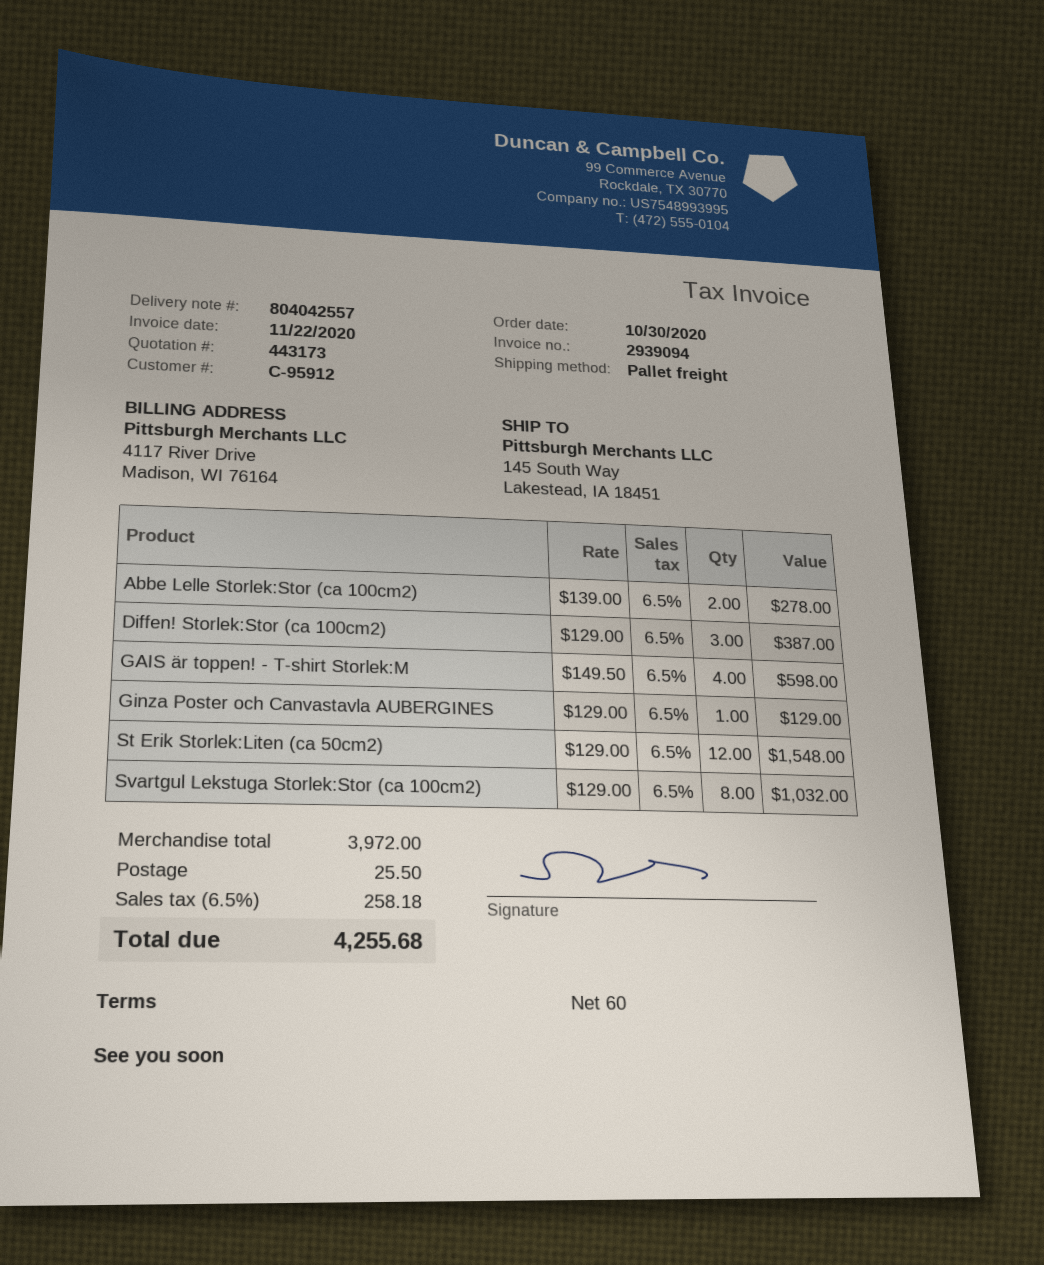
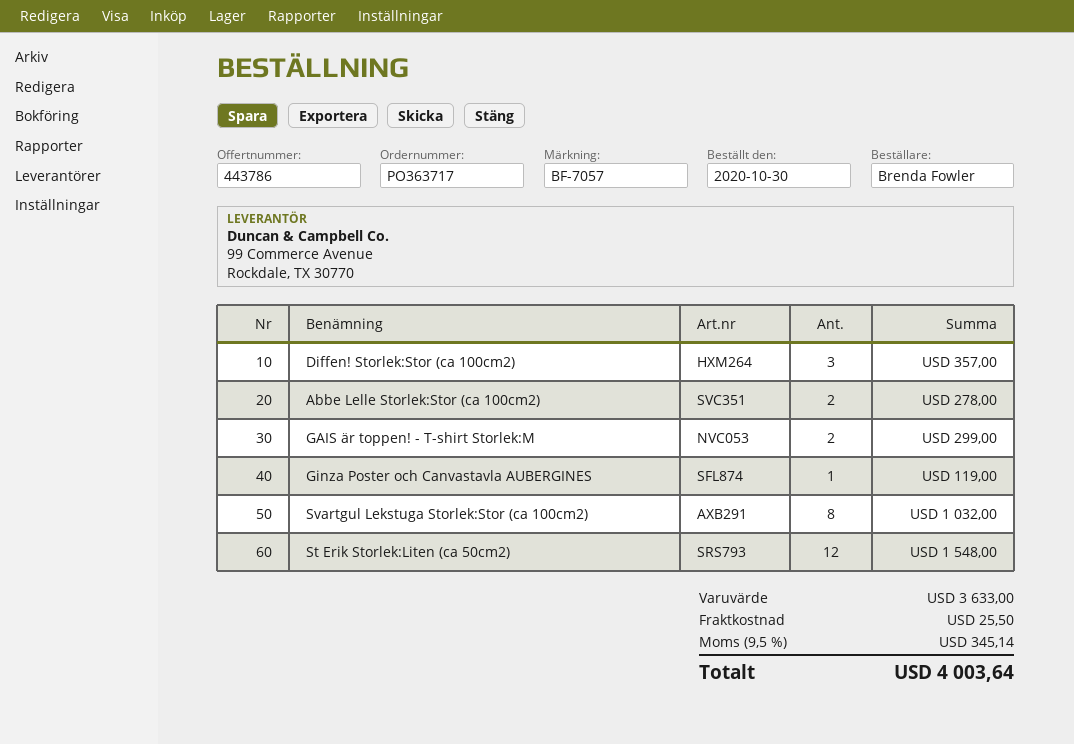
quote number: 443173 -> 443786
Diffen! Storlek:Stor (ca 100cm2): 3 for 387.00 -> 3 for 357.00
GAIS är toppen! - T-shirt Storlek:M: 4 for 598.00 -> 2 for 299.00
Ginza Poster och Canvastavla AUBERGINES: 1 for 129.00 -> 1 for 119.00
subtotal: 3972.00 -> 3633.00
tax: 6.5% = 258.18 -> 9.5% = 345.14
total: 4255.68 -> 4003.64

